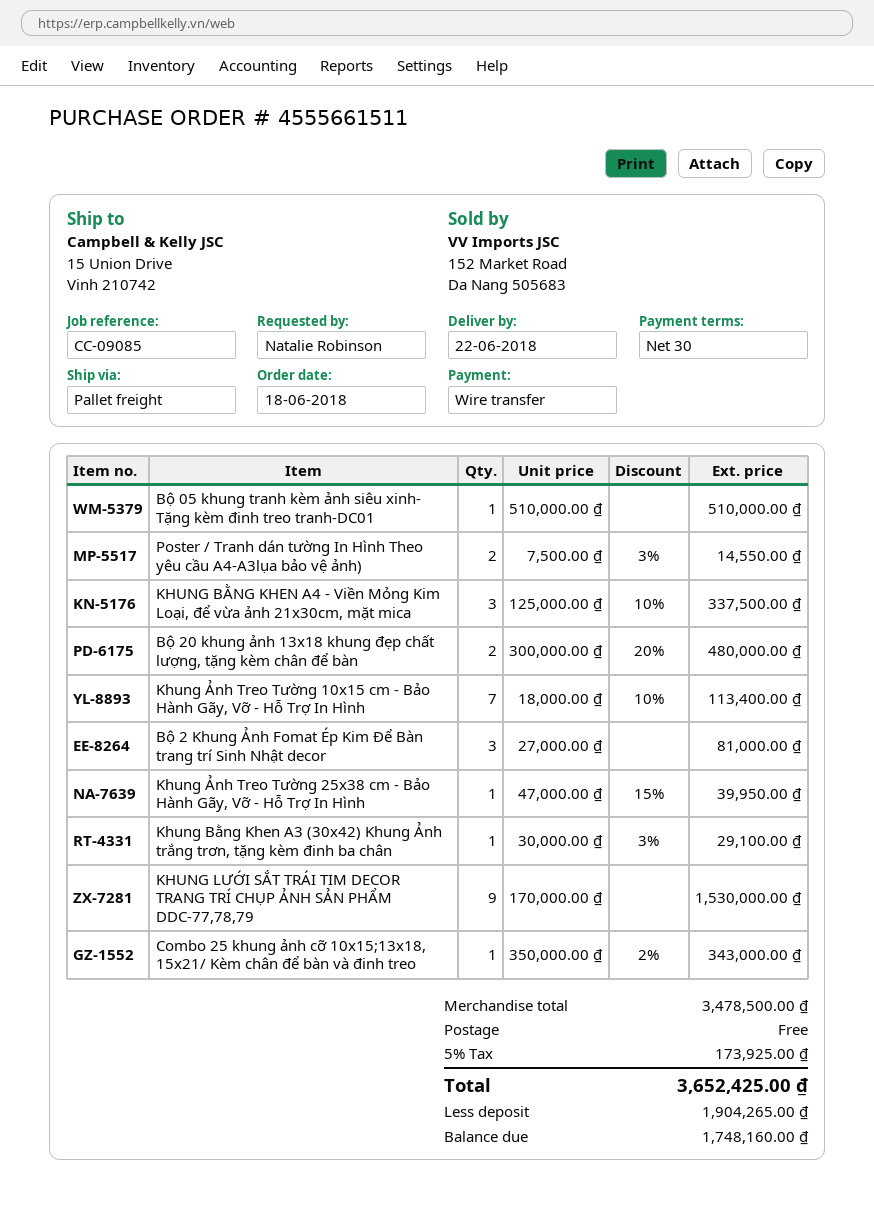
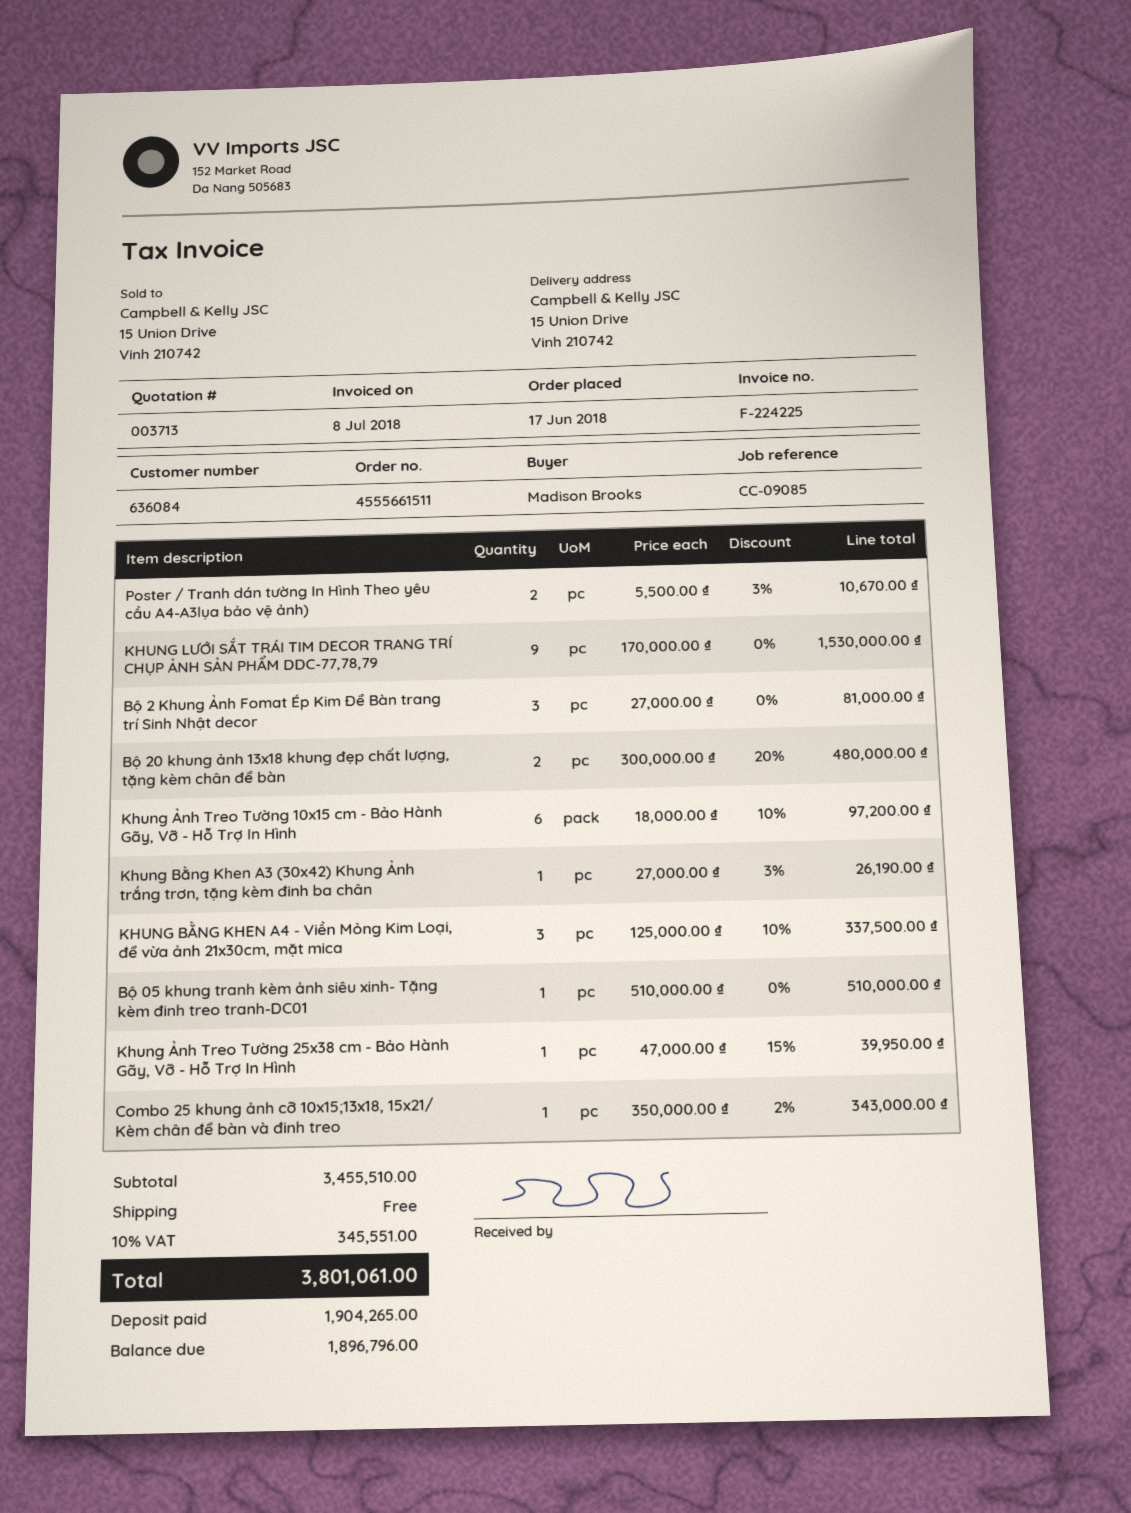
order date: 2018-06-18 -> 2018-06-17
ordered by: Natalie Robinson -> Madison Brooks
Poster / Tranh dán tường In Hình Theo yêu cầu A4-A3lụa bảo vệ ảnh): 2 x 7500.00 - 3% = 14550.00 -> 2 x 5500.00 - 3% = 10670.00
Khung Ảnh Treo Tường 10x15 cm - Bảo Hành Gãy, Vỡ - Hỗ Trợ In Hình: 7 x 18000.00 - 10% = 113400.00 -> 6 x 18000.00 - 10% = 97200.00
Khung Bằng Khen A3 (30x42) Khung Ảnh trắng trơn, tặng kèm đinh ba chân: 1 x 30000.00 - 3% = 29100.00 -> 1 x 27000.00 - 3% = 26190.00
subtotal: 3478500.00 -> 3455510.00
tax: 5% = 173925.00 -> 10% = 345551.00
total: 3652425.00 -> 3801061.00
balance: 1748160.00 -> 1896796.00

